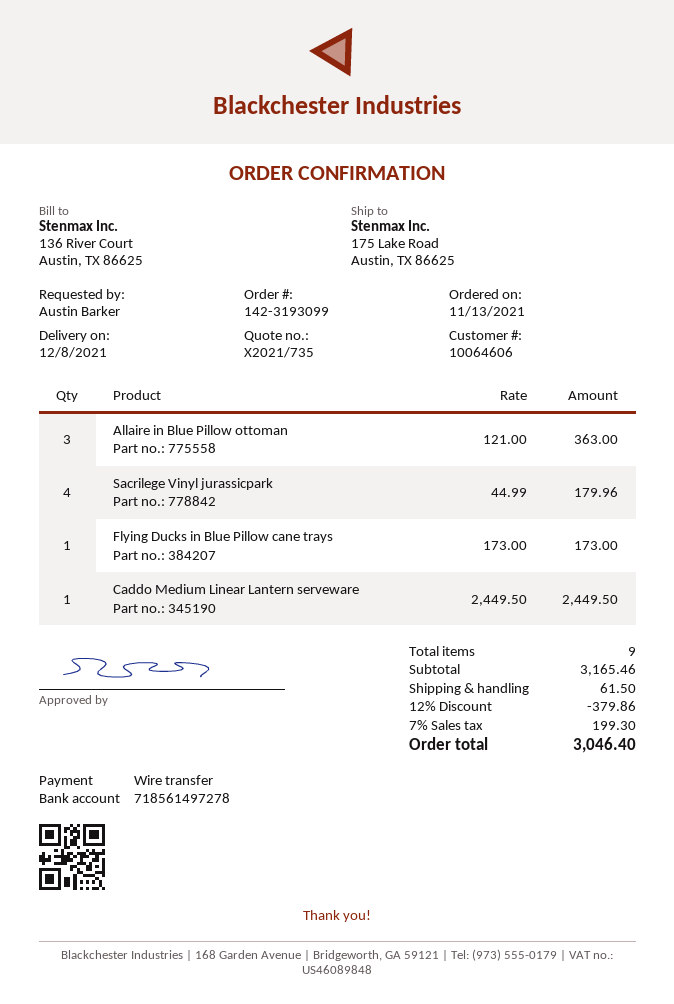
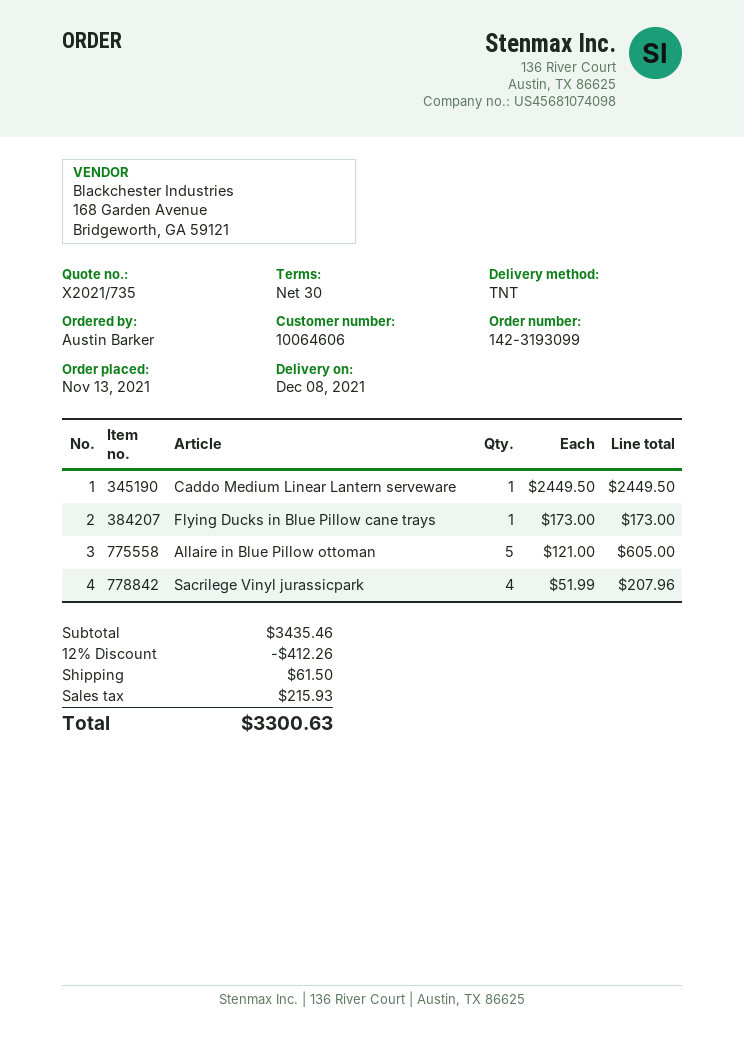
Allaire in Blue Pillow ottoman: 3 x 121.00 = 363.00 -> 5 x 121.00 = 605.00
Sacrilege Vinyl jurassicpark: 4 x 44.99 = 179.96 -> 4 x 51.99 = 207.96
subtotal: 3165.46 -> 3435.46
discount: 12% = 379.86 -> 12% = 412.26
tax: 199.30 -> 215.93
total: 3046.40 -> 3300.63

